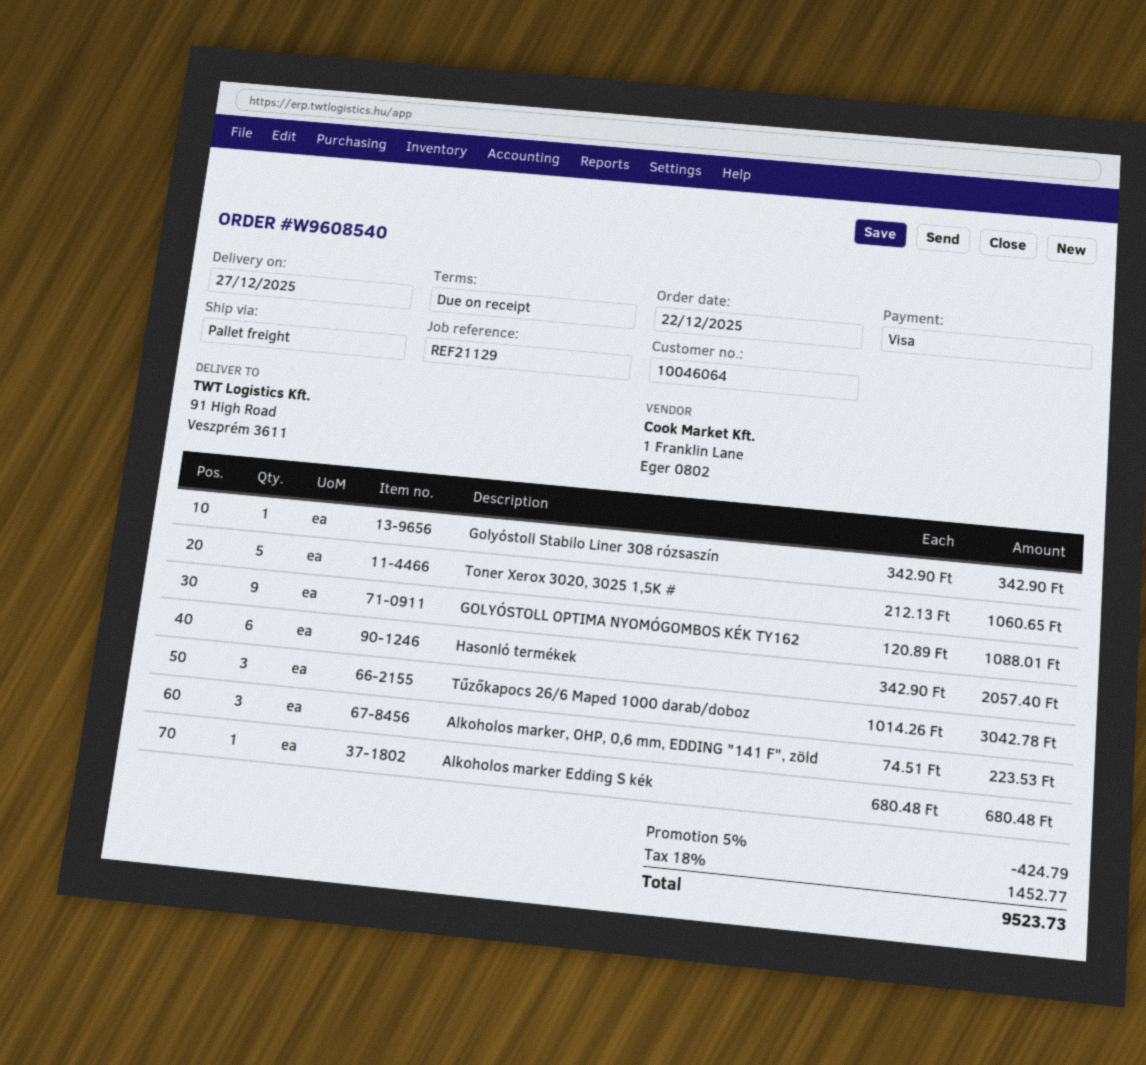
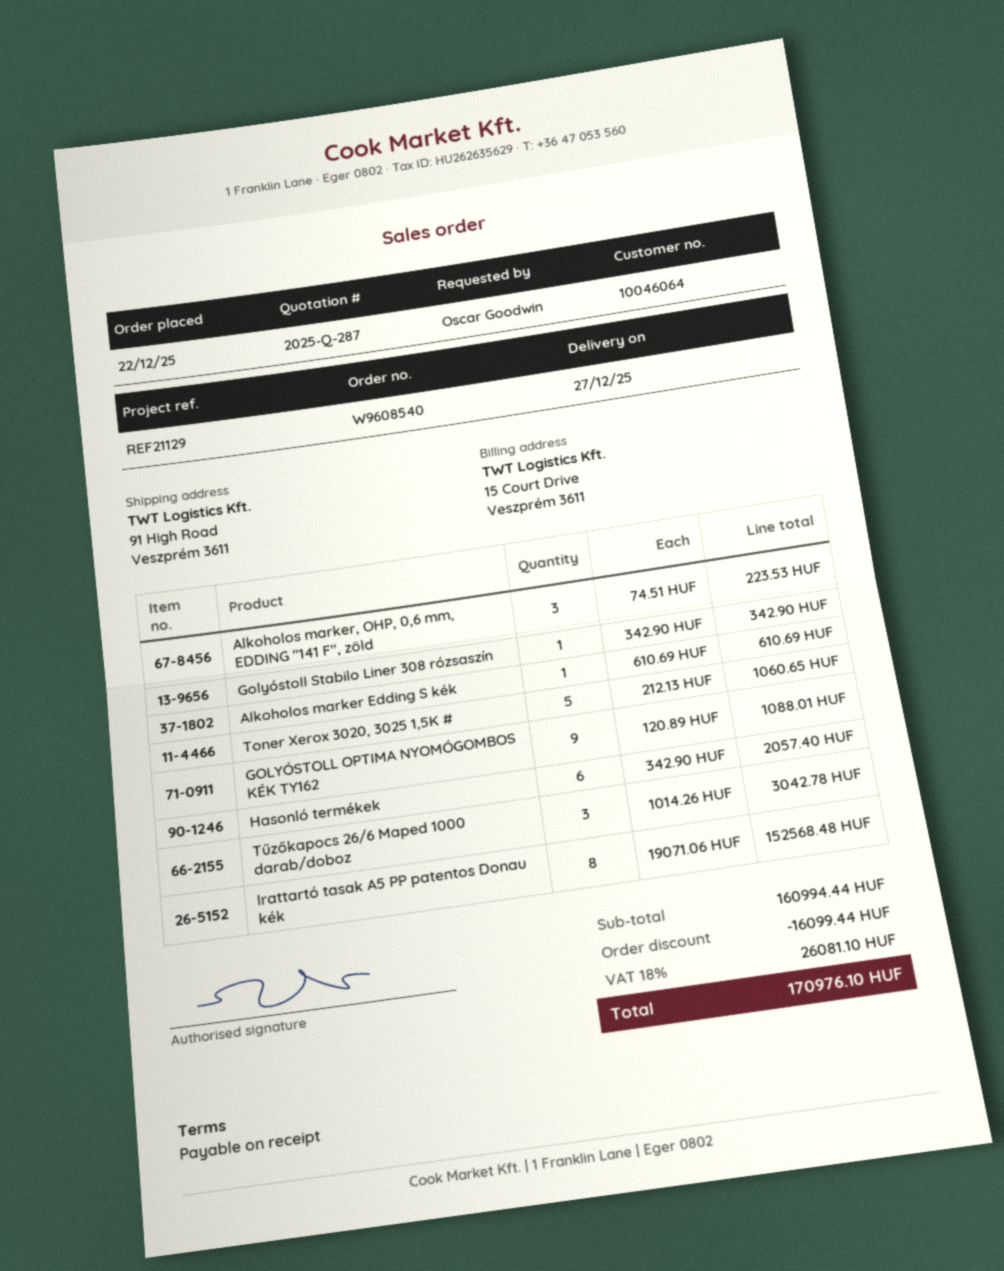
Alkoholos marker Edding S kék: 1 x 680.48 = 680.48 -> 1 x 610.69 = 610.69
Irattartó tasak A5 PP patentos Donau kék: none -> 8 x 19071.06 = 152568.48
discount: 424.79 -> 16099.44
tax: 18% = 1452.77 -> 18% = 26081.10
total: 9523.73 -> 170976.10

